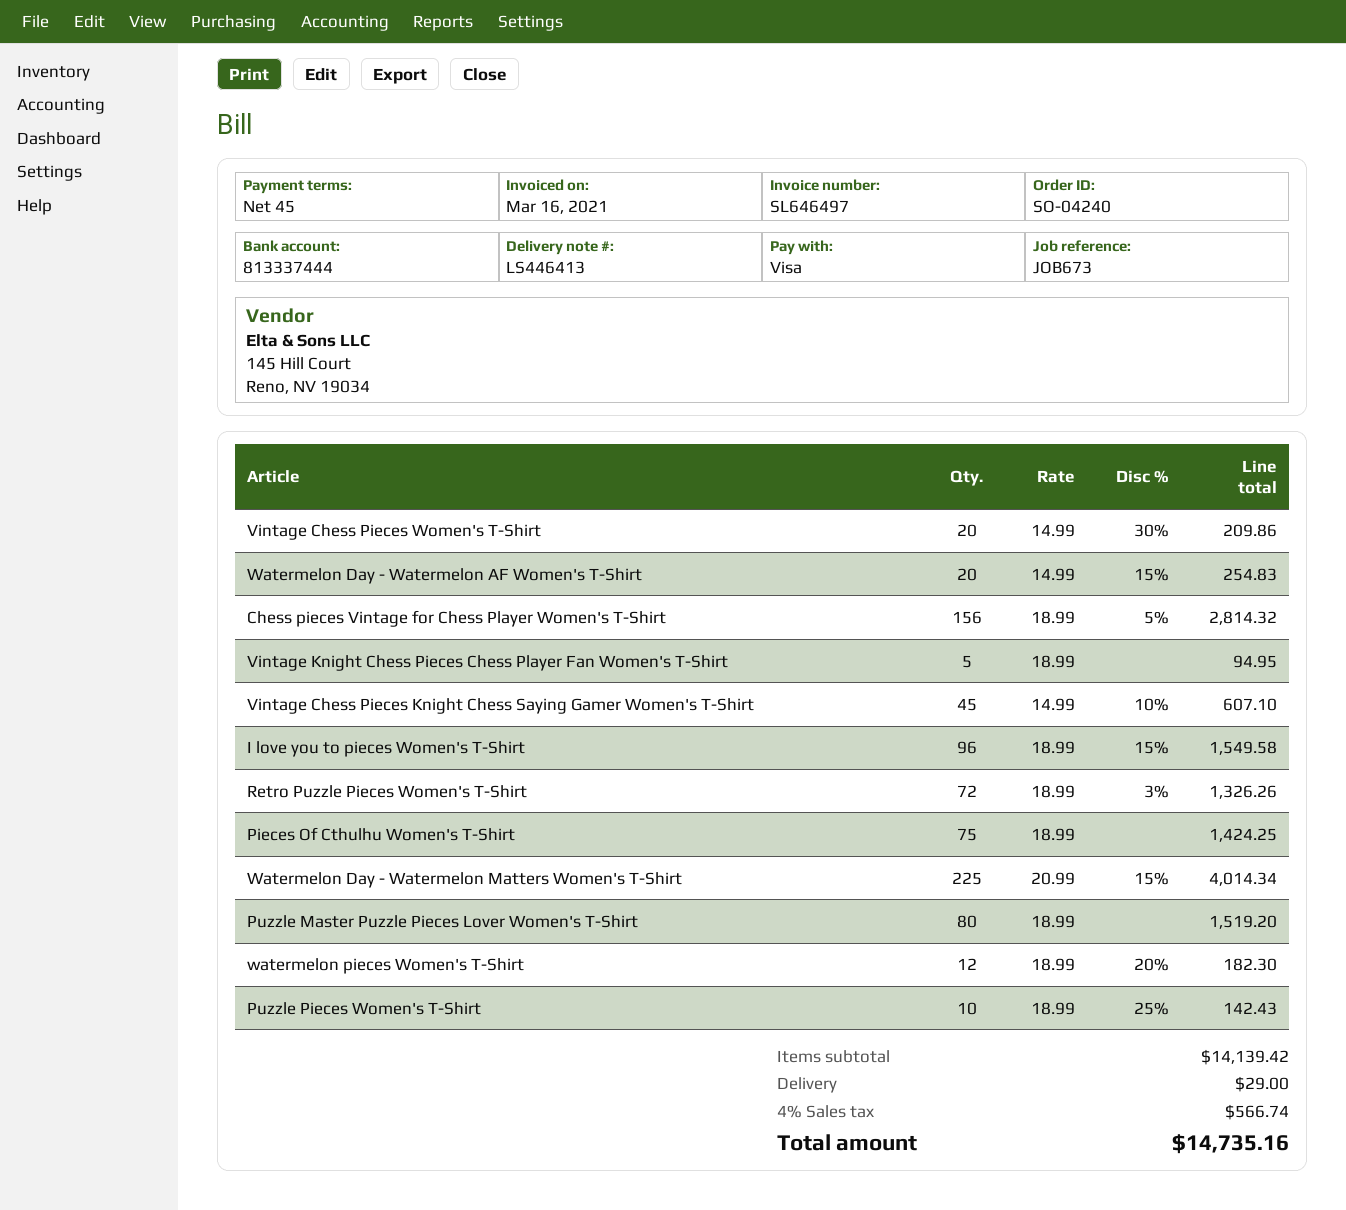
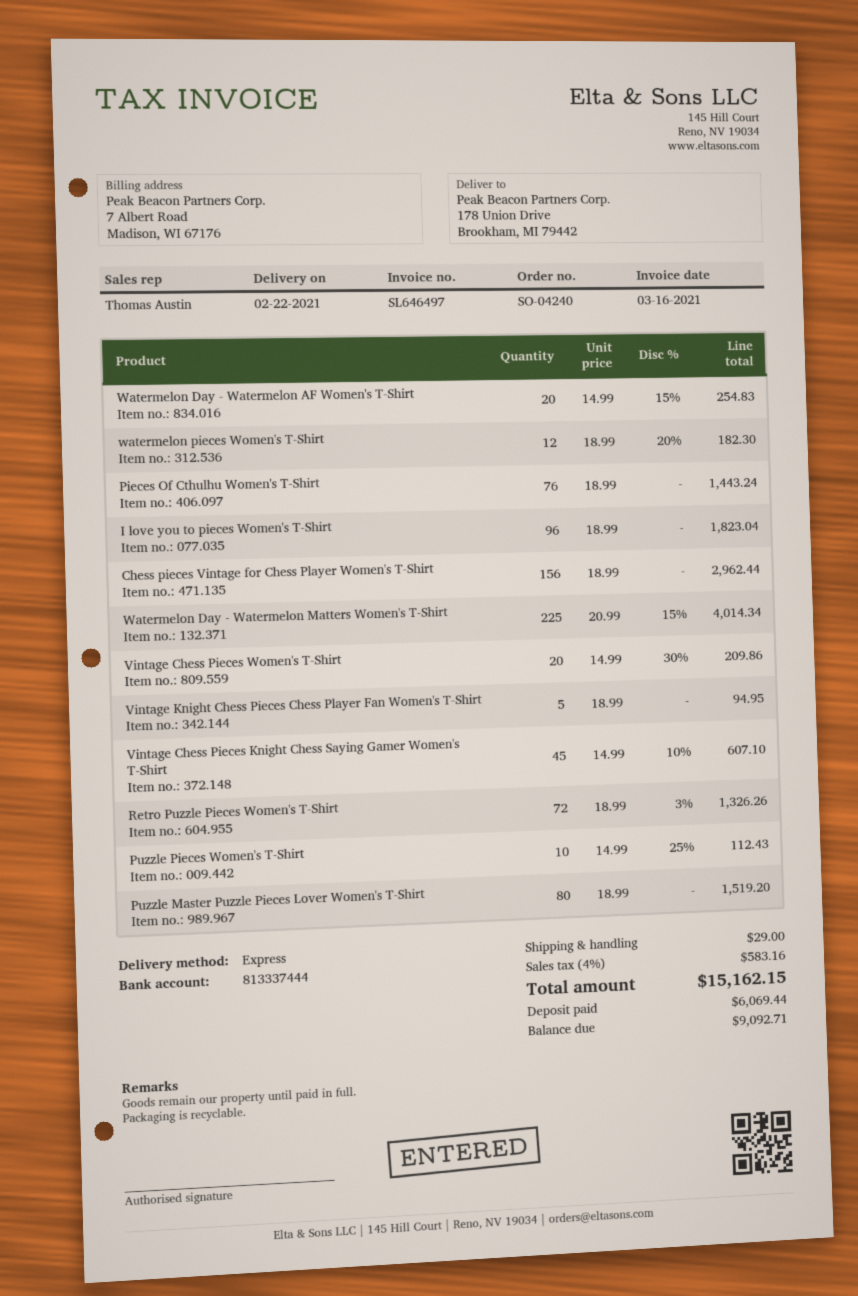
Chess pieces Vintage for Chess Player Women's T-Shirt: 156 x 18.99 - 5% = 2814.32 -> 156 x 18.99 = 2962.44
I love you to pieces Women's T-Shirt: 96 x 18.99 - 15% = 1549.58 -> 96 x 18.99 = 1823.04
Pieces Of Cthulhu Women's T-Shirt: 75 x 18.99 = 1424.25 -> 76 x 18.99 = 1443.24
Puzzle Pieces Women's T-Shirt: 10 x 18.99 - 25% = 142.43 -> 10 x 14.99 - 25% = 112.43
tax: 4% = 566.74 -> 4% = 583.16
total: 14735.16 -> 15162.15

